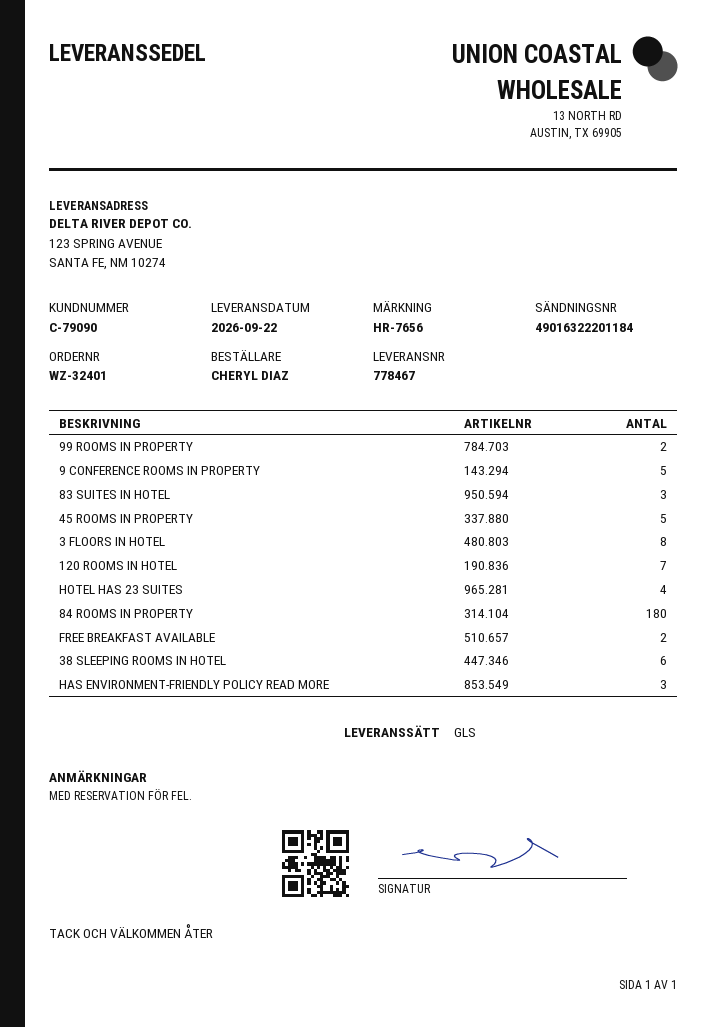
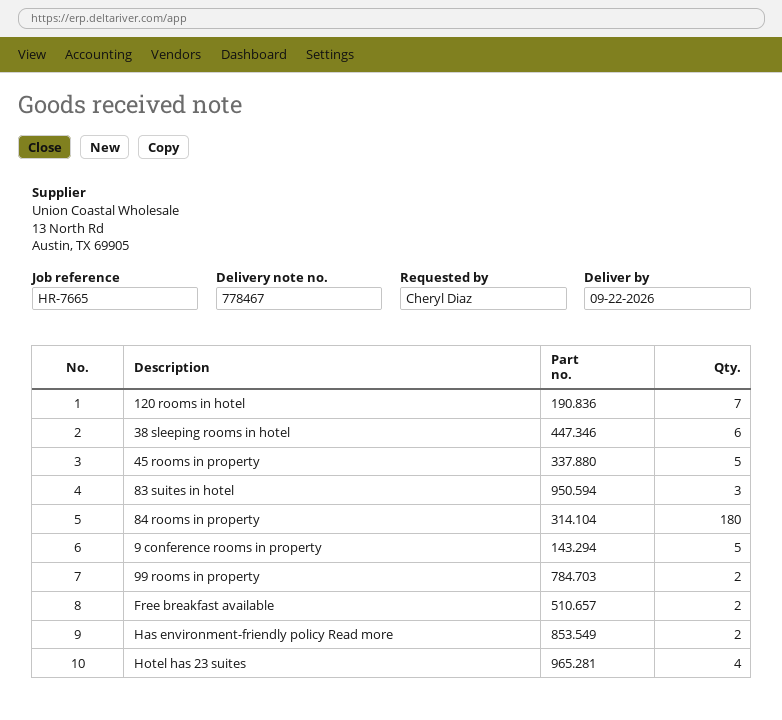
reference: HR-7656 -> HR-7665
3 FLOORS IN HOTEL: 8 -> none
HAS ENVIRONMENT-FRIENDLY POLICY READ MORE: 3 -> 2

